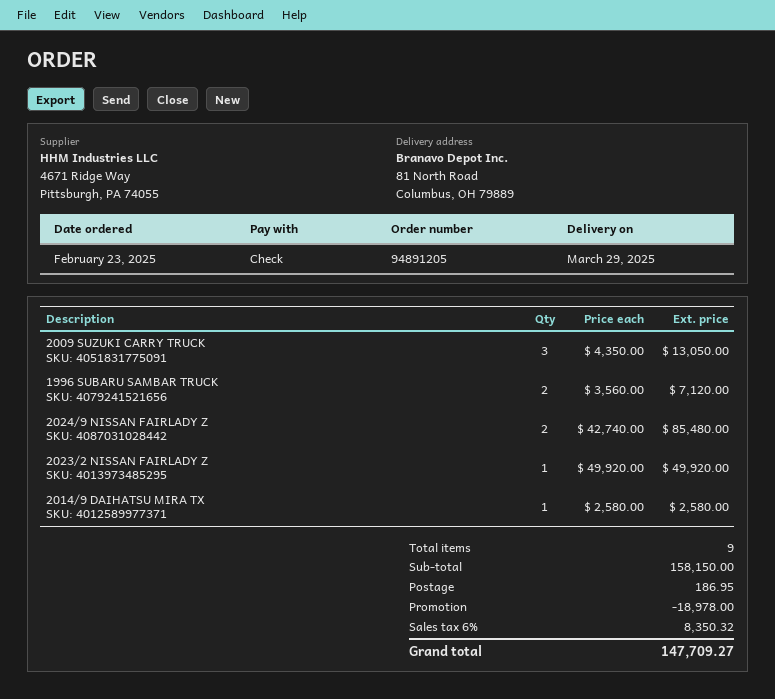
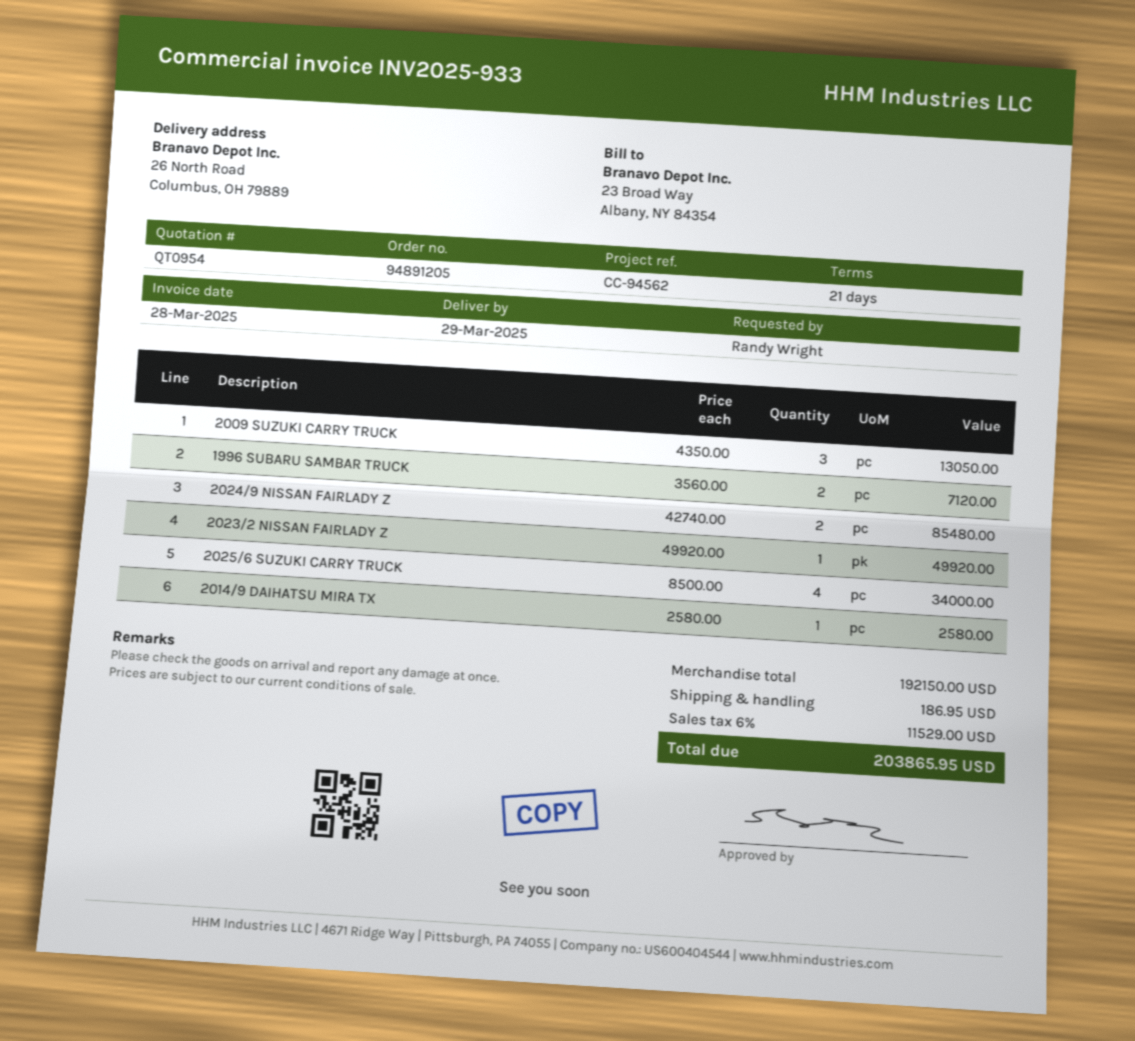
ship to: 81 North Road, Columbus, OH 79889 -> 26 North Road, Columbus, OH 79889
2025/6 SUZUKI CARRY TRUCK: none -> 4 x 8500.00 = 34000.00
subtotal: 158150.00 -> 192150.00
discount: 18978.00 -> none
tax: 6% = 8350.32 -> 6% = 11529.00
total: 147709.27 -> 203865.95

